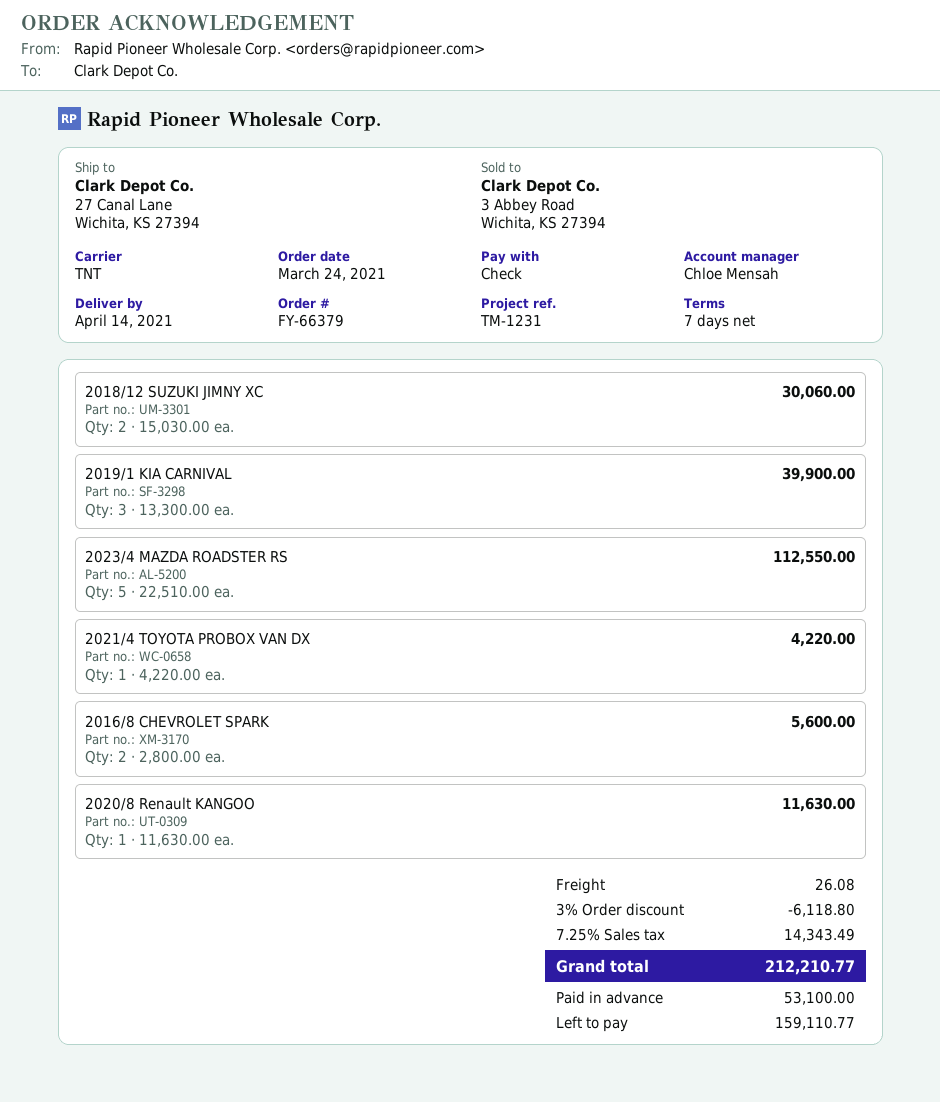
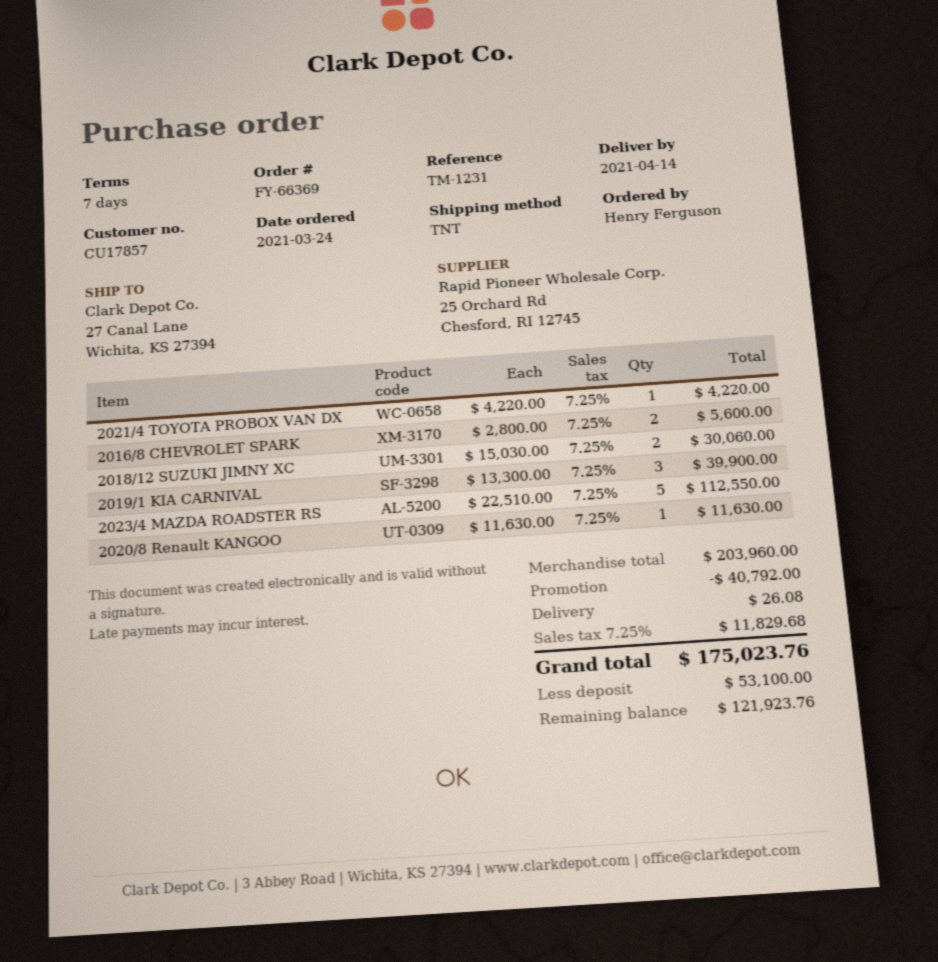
order number: FY-66379 -> FY-66369
discount: 6118.80 -> 40792.00
tax: 7.25% = 14343.49 -> 7.25% = 11829.68
total: 212210.77 -> 175023.76
balance: 159110.77 -> 121923.76

